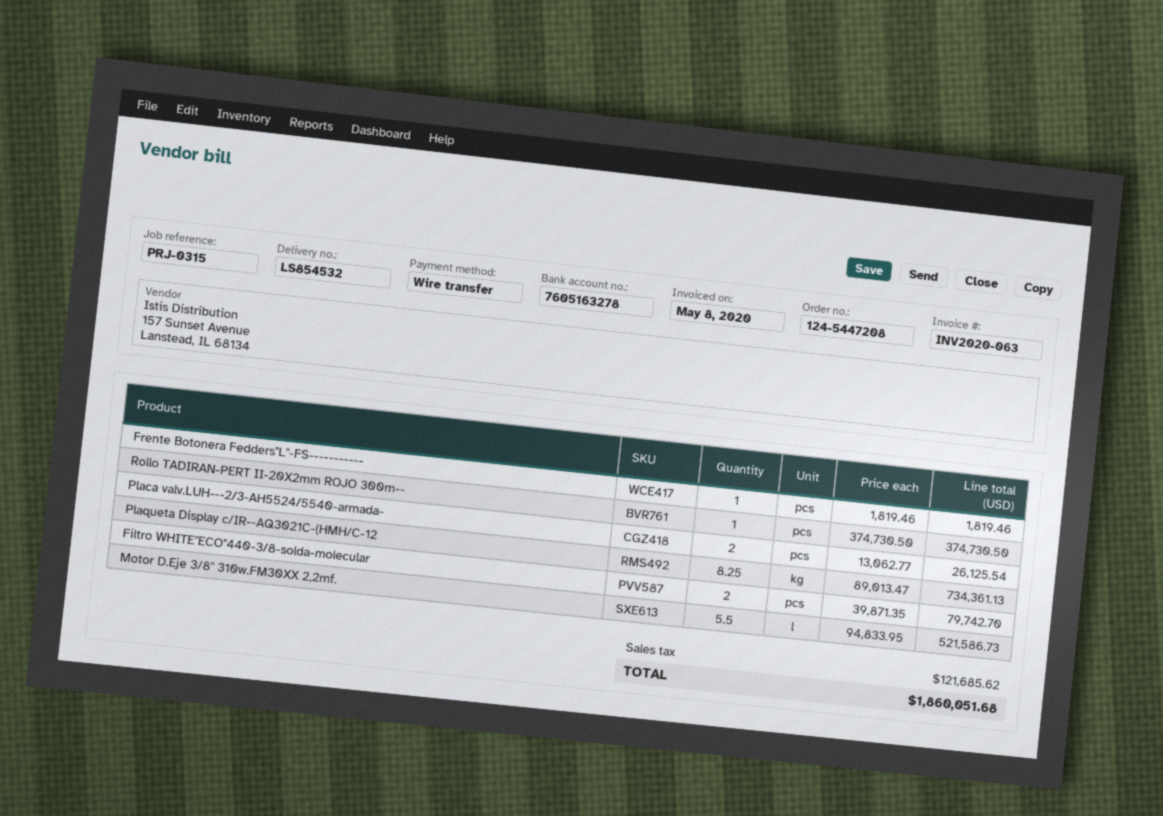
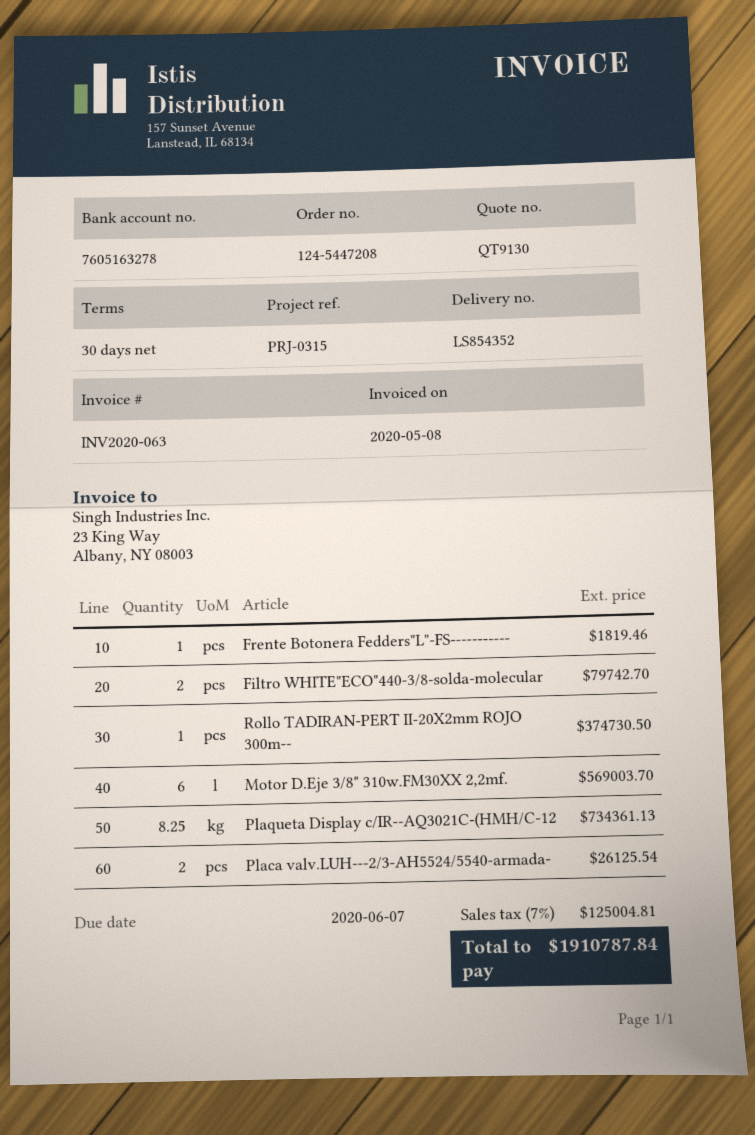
delivery note number: LS854532 -> LS854352
Motor D.Eje 3/8" 310w.FM30XX 2,2mf.: 5.5 for 521586.73 -> 6 for 569003.70
tax: 121685.62 -> 125004.81
total: 1860051.68 -> 1910787.84

